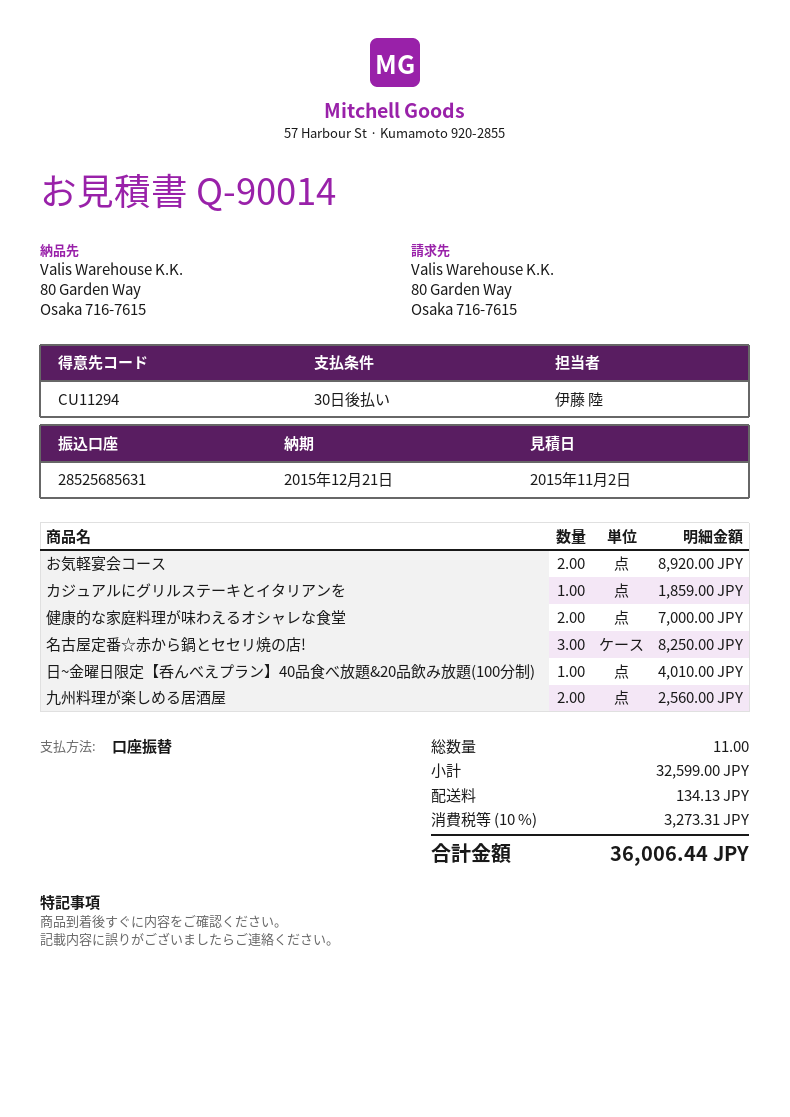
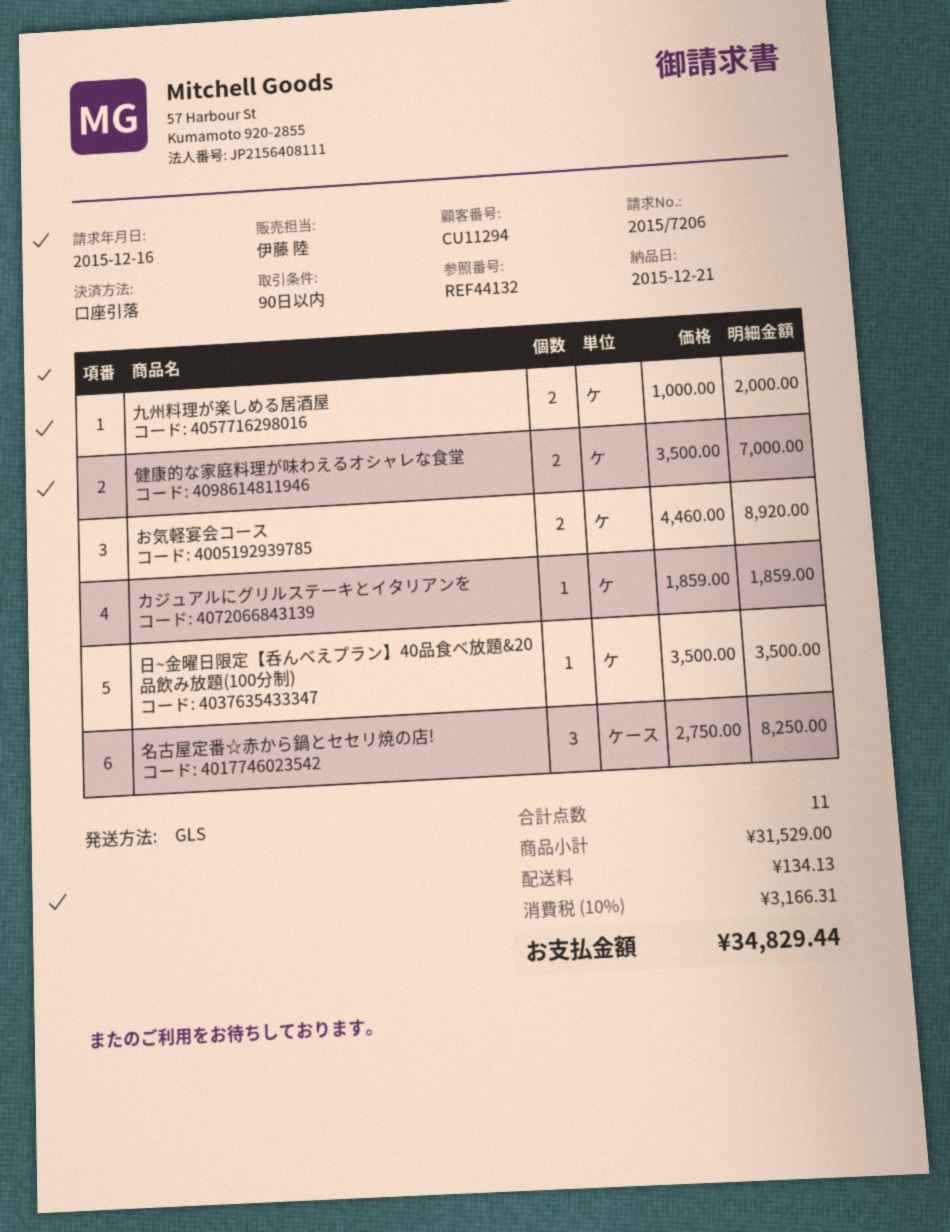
payment terms: 30 days -> 90 days
日~金曜日限定【呑んべえプラン】40品食べ放題&20品飲み放題(100分制): 1 for 4010.00 -> 1 for 3500.00
九州料理が楽しめる居酒屋: 2 for 2560.00 -> 2 for 2000.00
subtotal: 32599.00 -> 31529.00
tax: 10% = 3273.31 -> 10% = 3166.31
total: 36006.44 -> 34829.44

